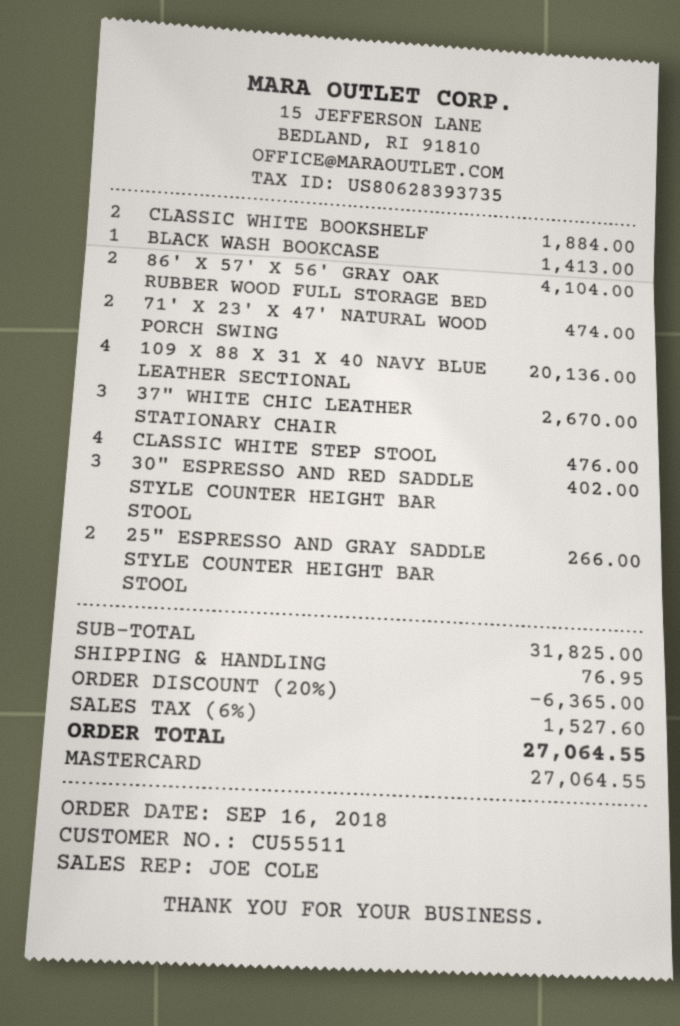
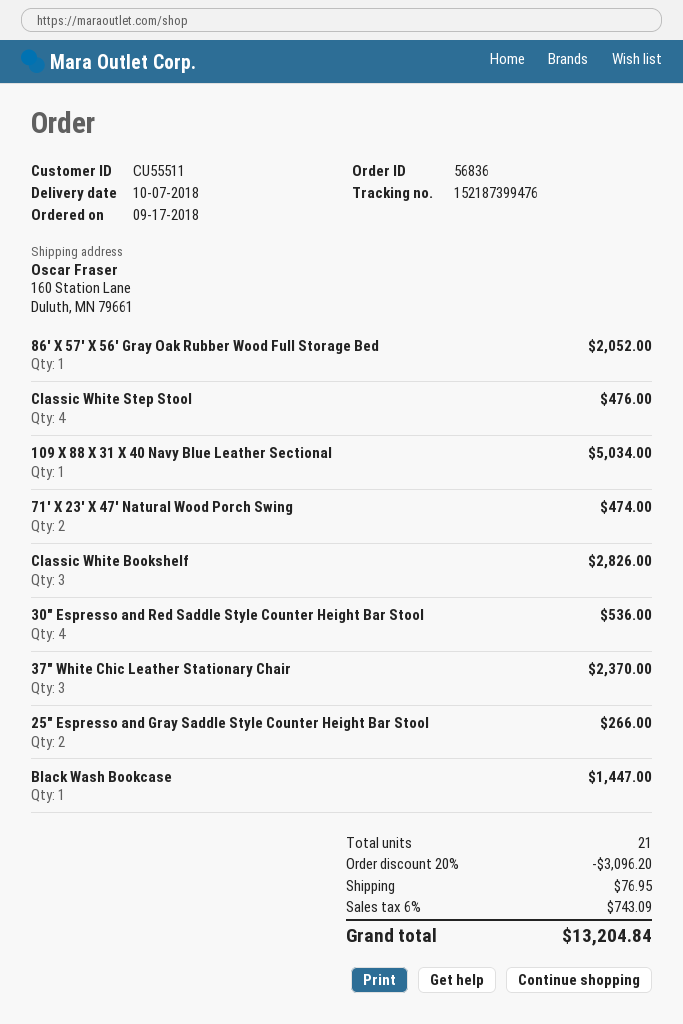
order date: 2018-09-16 -> 2018-09-17
CLASSIC WHITE BOOKSHELF: 2 for 1884.00 -> 3 for 2826.00
BLACK WASH BOOKCASE: 1 for 1413.00 -> 1 for 1447.00
86' X 57' X 56' GRAY OAK RUBBER WOOD FULL STORAGE BED: 2 for 4104.00 -> 1 for 2052.00
109 X 88 X 31 X 40 NAVY BLUE LEATHER SECTIONAL: 4 for 20136.00 -> 1 for 5034.00
37" WHITE CHIC LEATHER STATIONARY CHAIR: 3 for 2670.00 -> 3 for 2370.00
30" ESPRESSO AND RED SADDLE STYLE COUNTER HEIGHT BAR STOOL: 3 for 402.00 -> 4 for 536.00
discount: 20% = 6365.00 -> 20% = 3096.20
tax: 6% = 1527.60 -> 6% = 743.09
total: 27064.55 -> 13204.84

